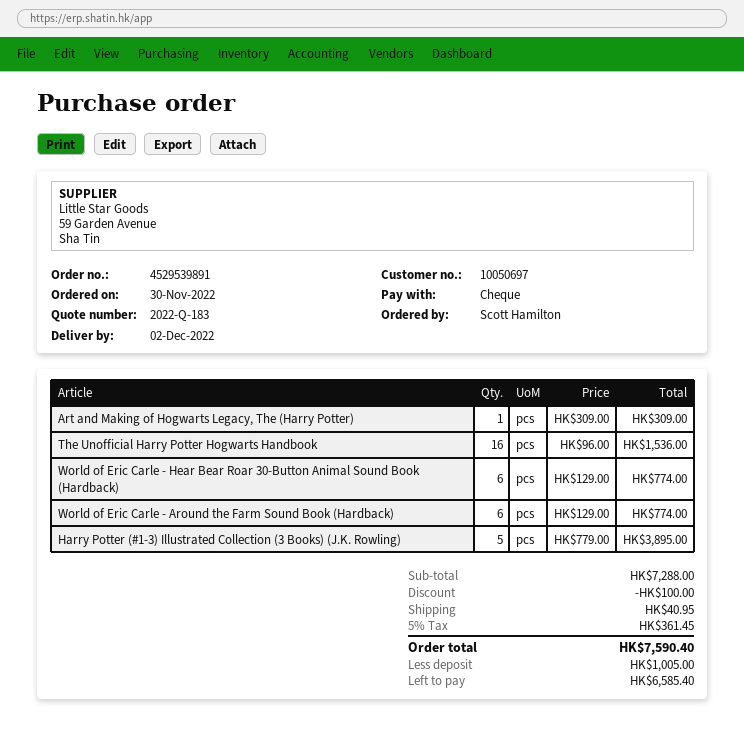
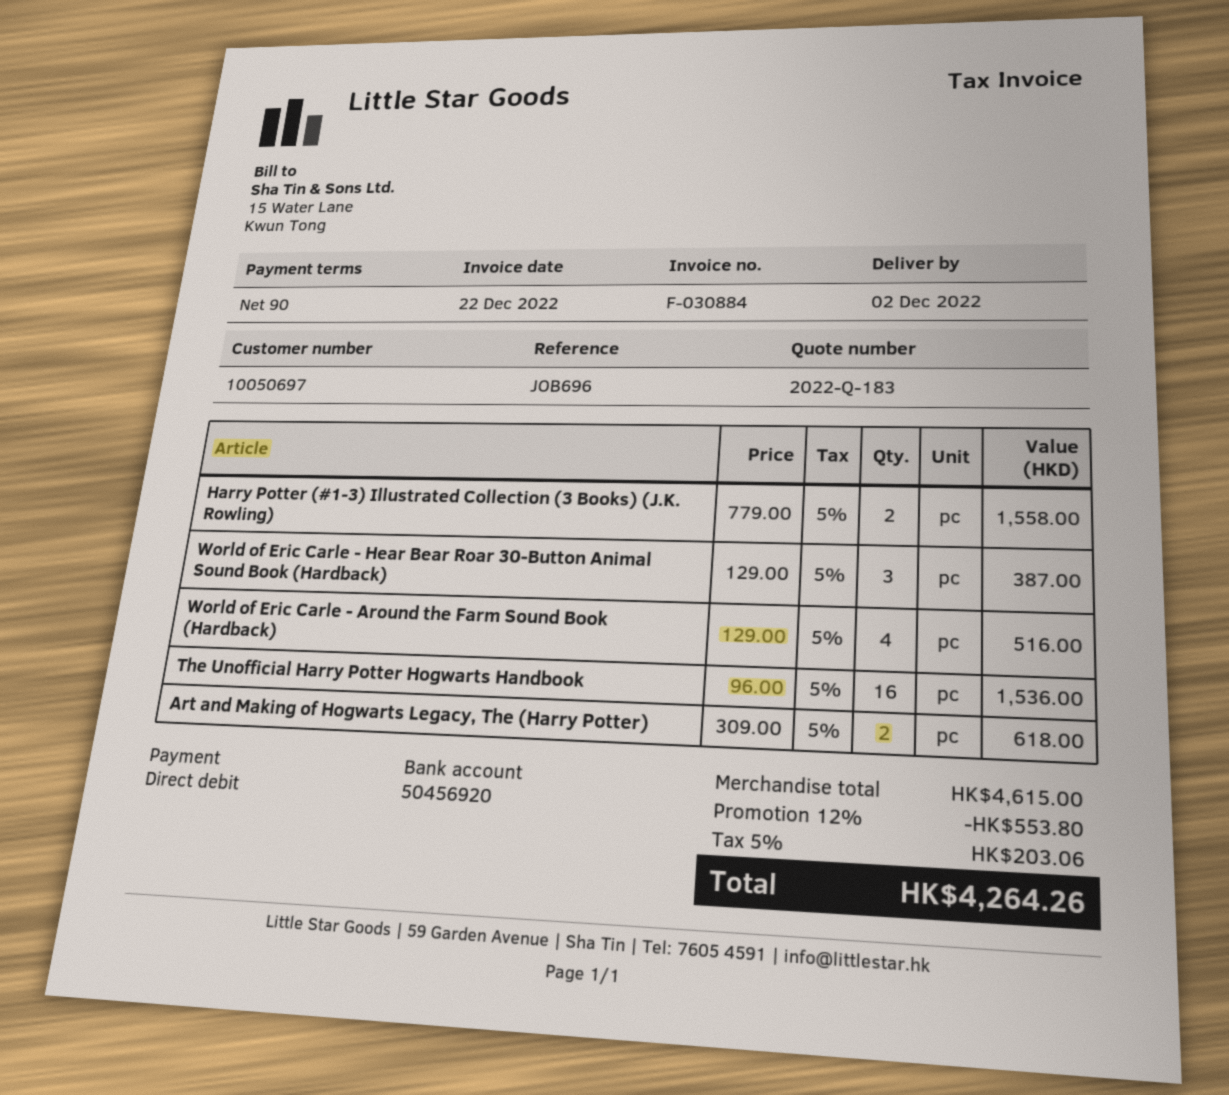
payment method: cheque -> direct debit
Art and Making of Hogwarts Legacy, The (Harry Potter): 1 x 309.00 = 309.00 -> 2 x 309.00 = 618.00
World of Eric Carle - Hear Bear Roar 30-Button Animal Sound Book (Hardback): 6 x 129.00 = 774.00 -> 3 x 129.00 = 387.00
World of Eric Carle - Around the Farm Sound Book (Hardback): 6 x 129.00 = 774.00 -> 4 x 129.00 = 516.00
Harry Potter (#1-3) Illustrated Collection (3 Books) (J.K. Rowling): 5 x 779.00 = 3895.00 -> 2 x 779.00 = 1558.00
subtotal: 7288.00 -> 4615.00
discount: 100.00 -> 553.80
shipping: 40.95 -> none
tax: 5% = 361.45 -> 5% = 203.06
total: 7590.40 -> 4264.26

